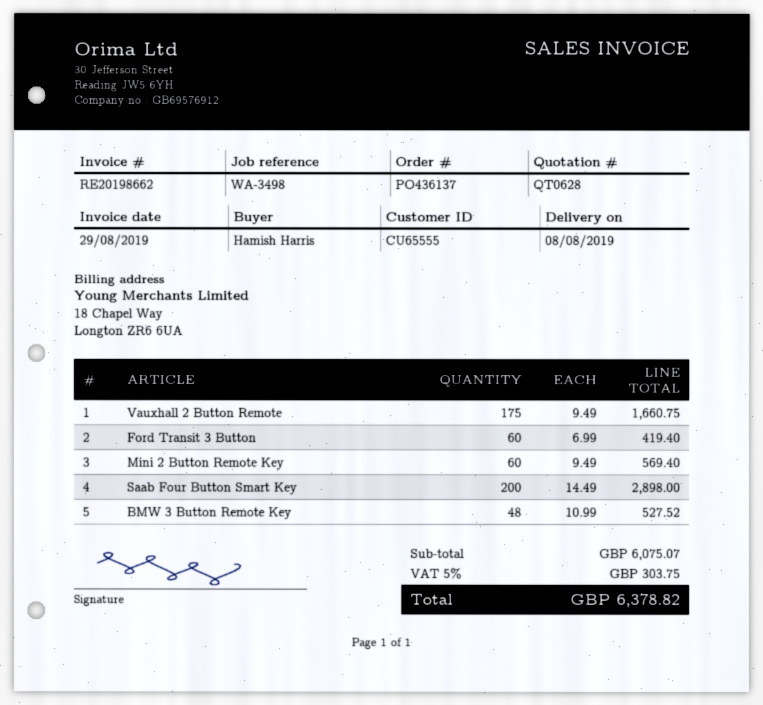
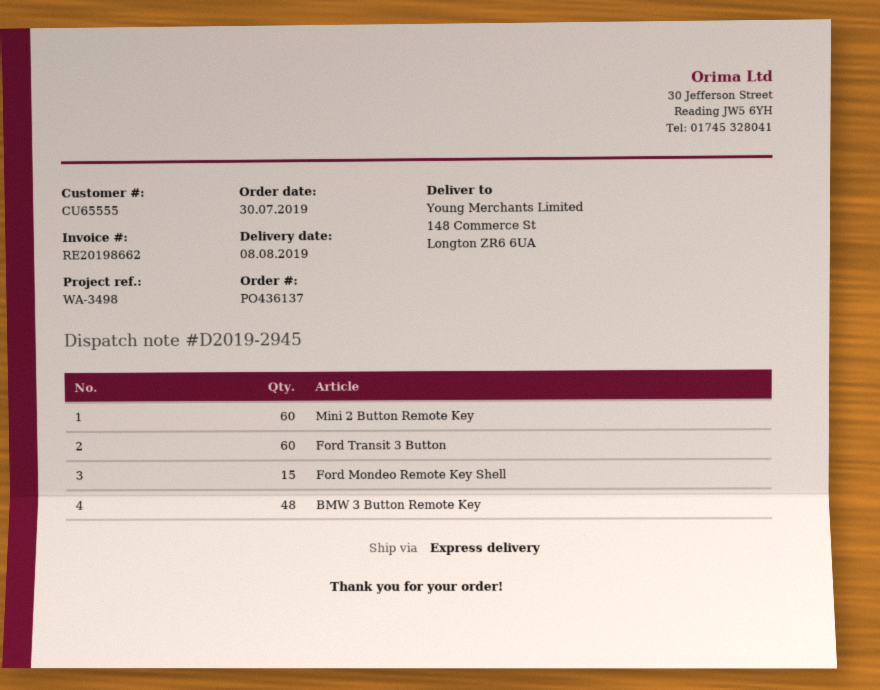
Vauxhall 2 Button Remote: 175 -> none
Saab Four Button Smart Key: 200 -> none
Ford Mondeo Remote Key Shell: none -> 15

